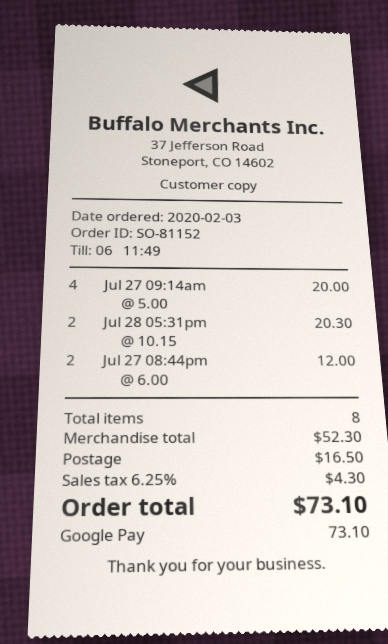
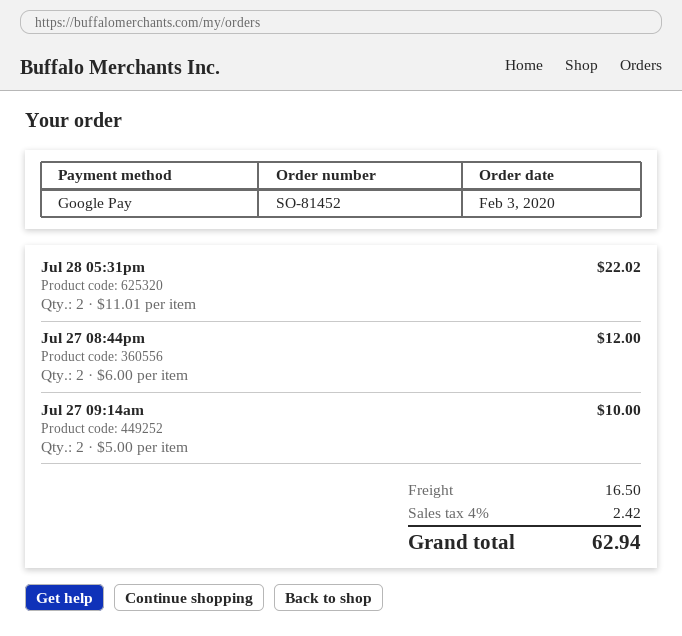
order number: SO-81152 -> SO-81452
Jul 27 09:14am: 4 x 5.00 = 20.00 -> 2 x 5.00 = 10.00
Jul 28 05:31pm: 2 x 10.15 = 20.30 -> 2 x 11.01 = 22.02
tax: 6.25% = 4.30 -> 4% = 2.42
total: 73.10 -> 62.94

